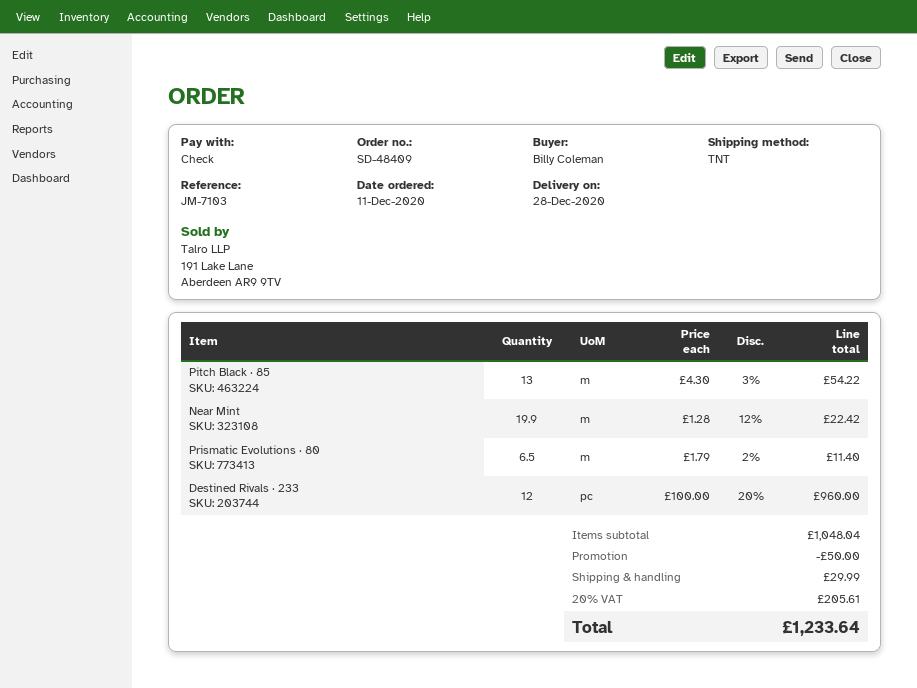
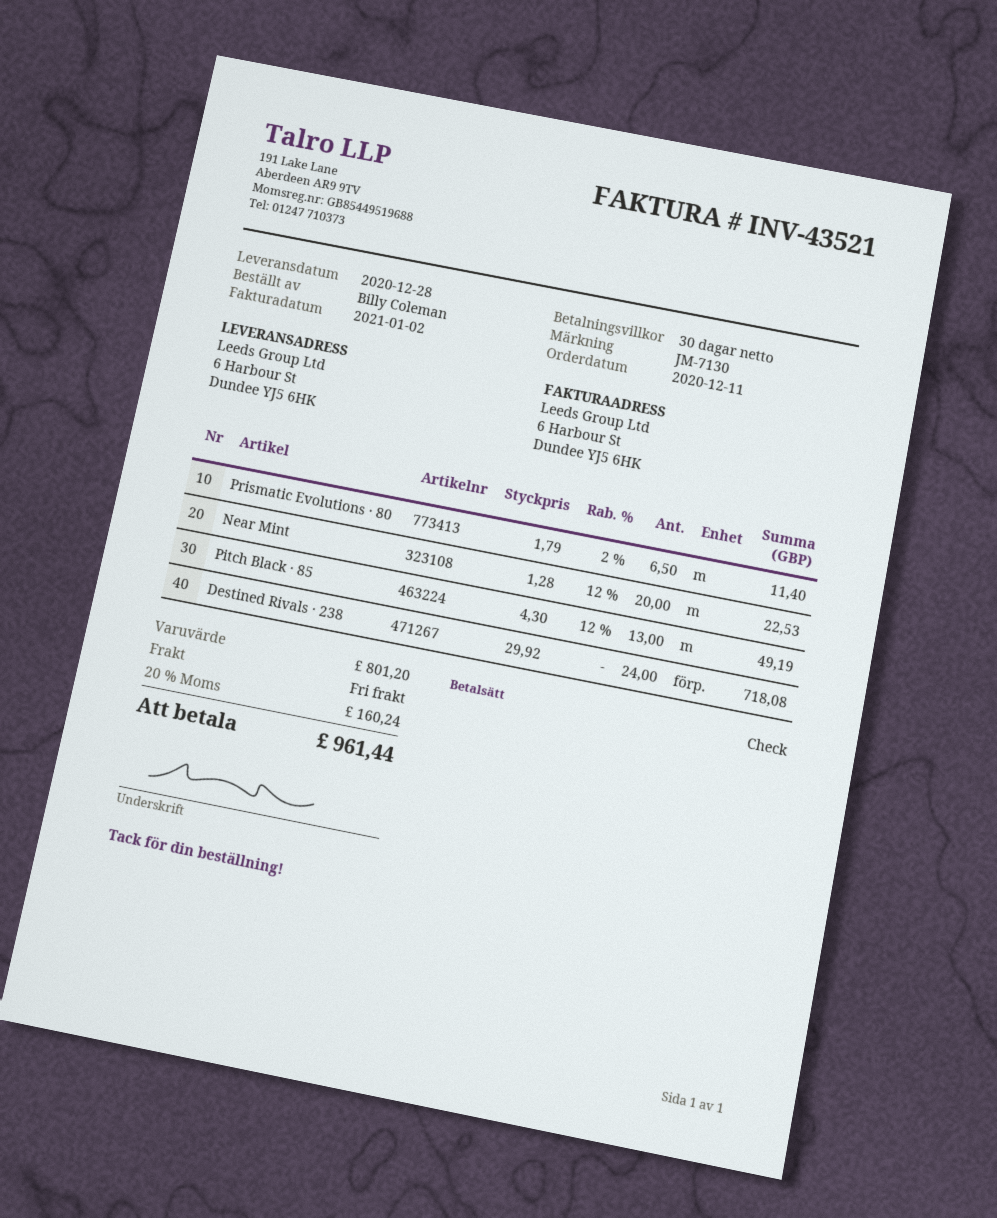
reference: JM-7103 -> JM-7130
Pitch Black · 85: 13 x 4.30 - 3% = 54.22 -> 13 x 4.30 - 12% = 49.19
Near Mint: 19.9 x 1.28 - 12% = 22.42 -> 20 x 1.28 - 12% = 22.53
Destined Rivals · 233: 12 x 100.00 - 20% = 960.00 -> none
Destined Rivals · 238: none -> 24 x 29.92 = 718.08
subtotal: 1048.04 -> 801.20
discount: 50.00 -> none
shipping: 29.99 -> 0.00
tax: 20% = 205.61 -> 20% = 160.24
total: 1233.64 -> 961.44

